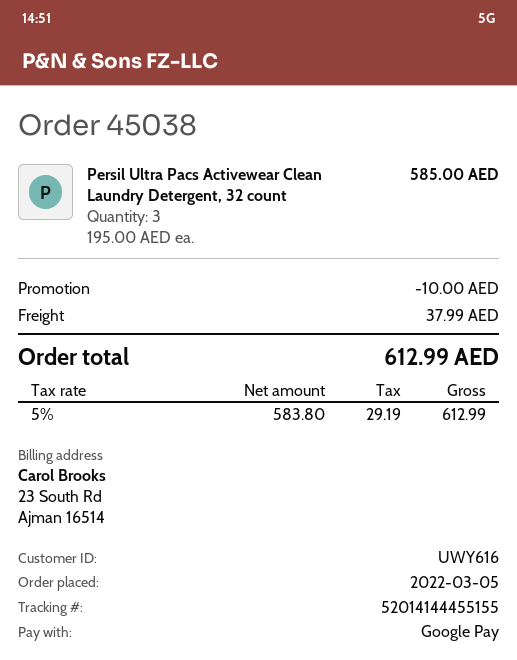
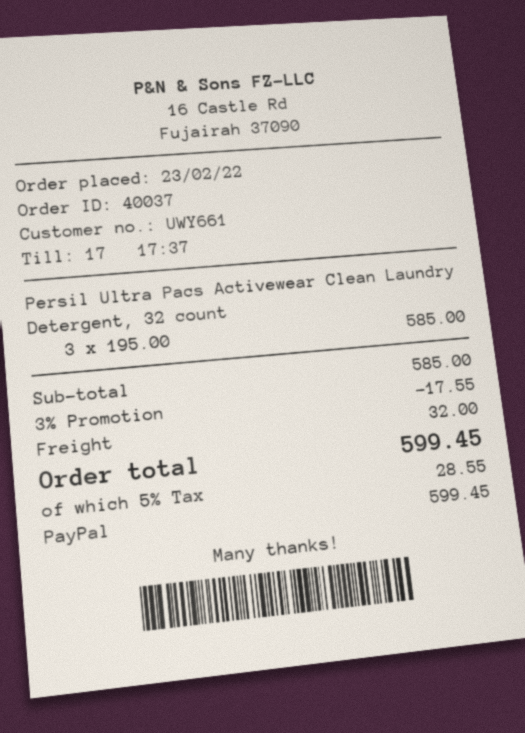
order number: 45038 -> 40037
order date: 2022-03-05 -> 2022-02-23
customer number: UWY616 -> UWY661
payment method: Google Pay -> PayPal
discount: 10.00 -> 17.55
shipping: 37.99 -> 32.00
tax: 5% = 29.19 -> 5% = 28.55
total: 612.99 -> 599.45

